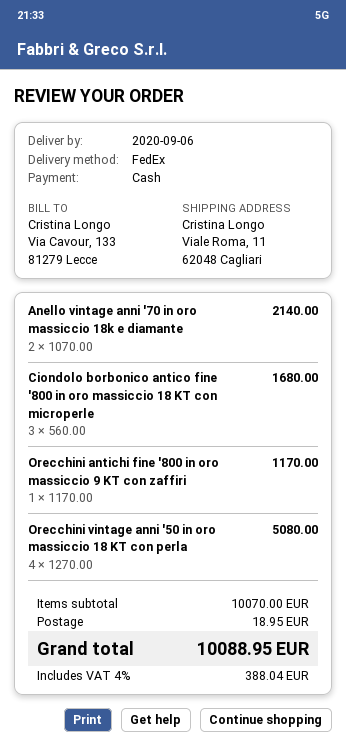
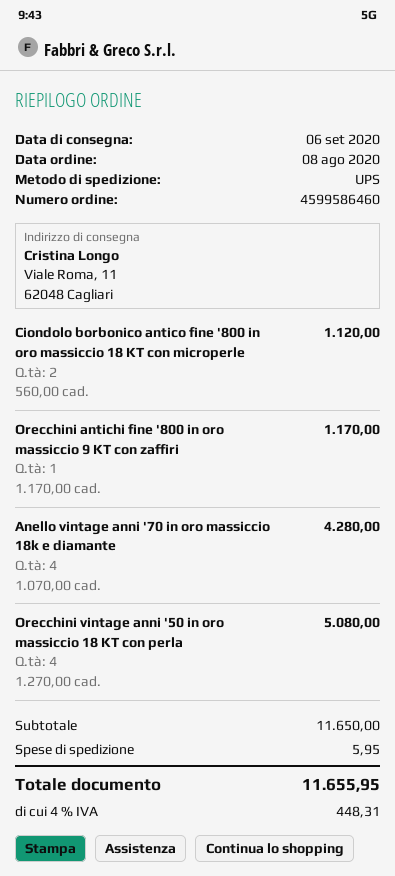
shipping method: FedEx -> UPS
Anello vintage anni '70 in oro massiccio 18k e diamante: 2 x 1070.00 = 2140.00 -> 4 x 1070.00 = 4280.00
Ciondolo borbonico antico fine '800 in oro massiccio 18 KT con microperle: 3 x 560.00 = 1680.00 -> 2 x 560.00 = 1120.00
subtotal: 10070.00 -> 11650.00
shipping: 18.95 -> 5.95
tax: 4% = 388.04 -> 4% = 448.31
total: 10088.95 -> 11655.95

